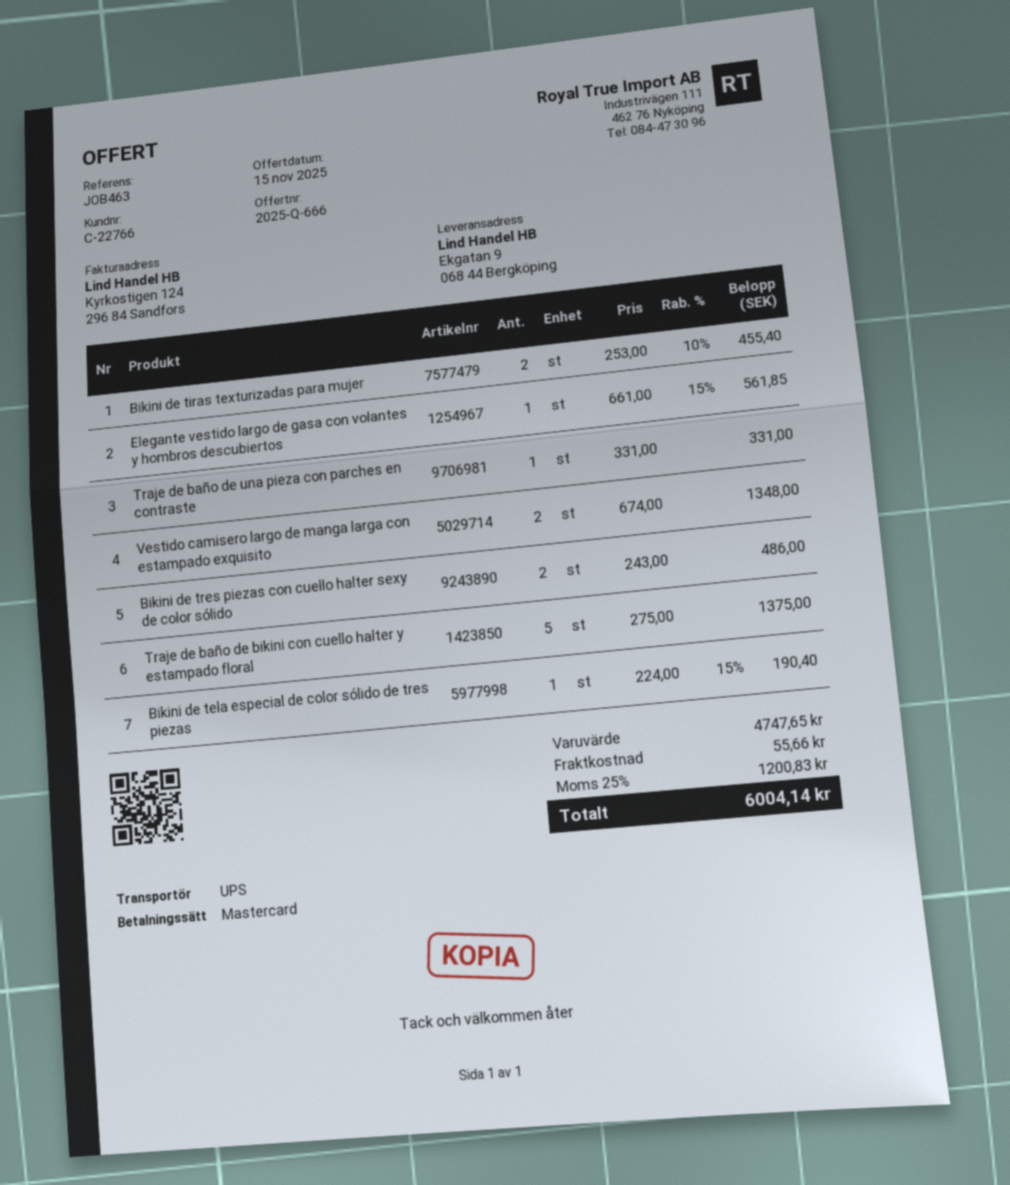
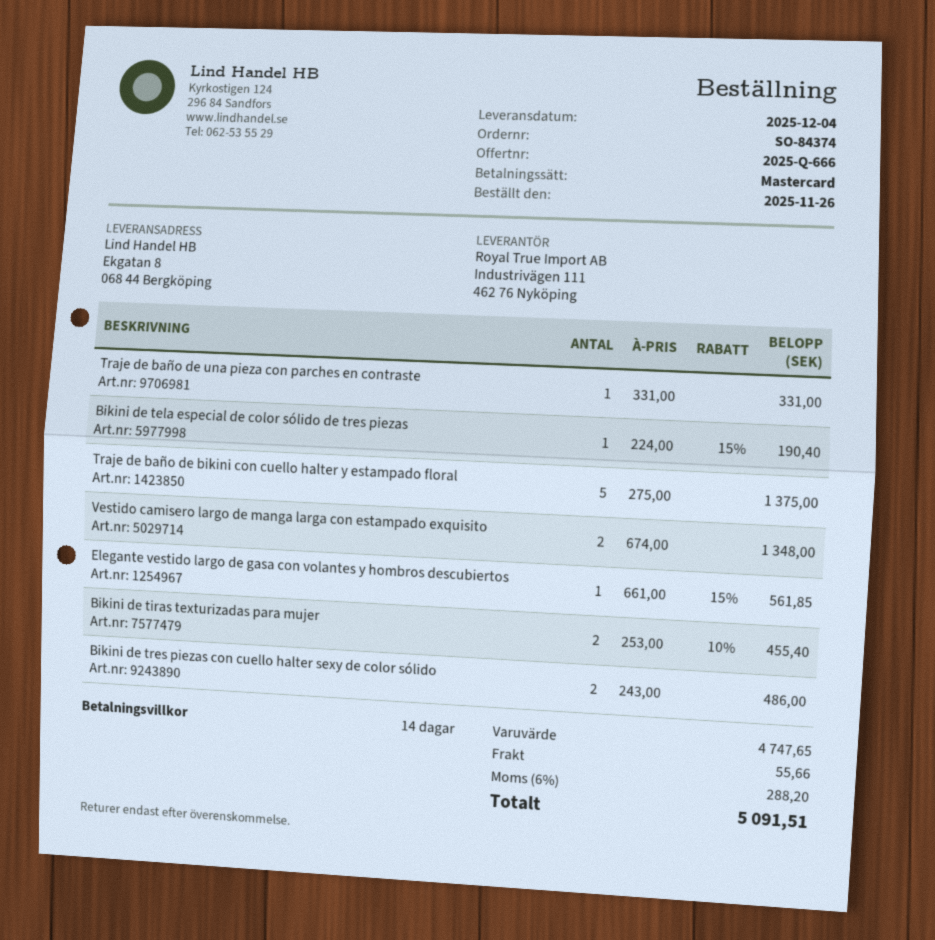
ship to: Ekgatan 9, 068 44 Bergköping -> Ekgatan 8, 068 44 Bergköping
tax: 25% = 1200.83 -> 6% = 288.20
total: 6004.14 -> 5091.51

